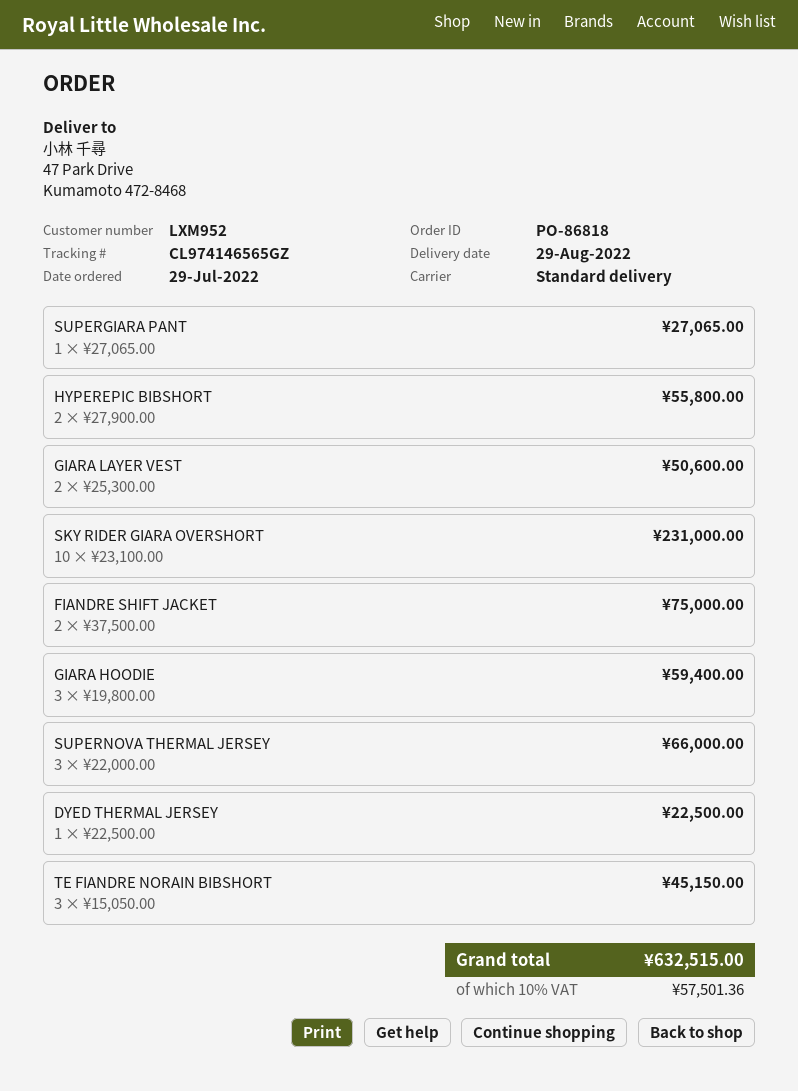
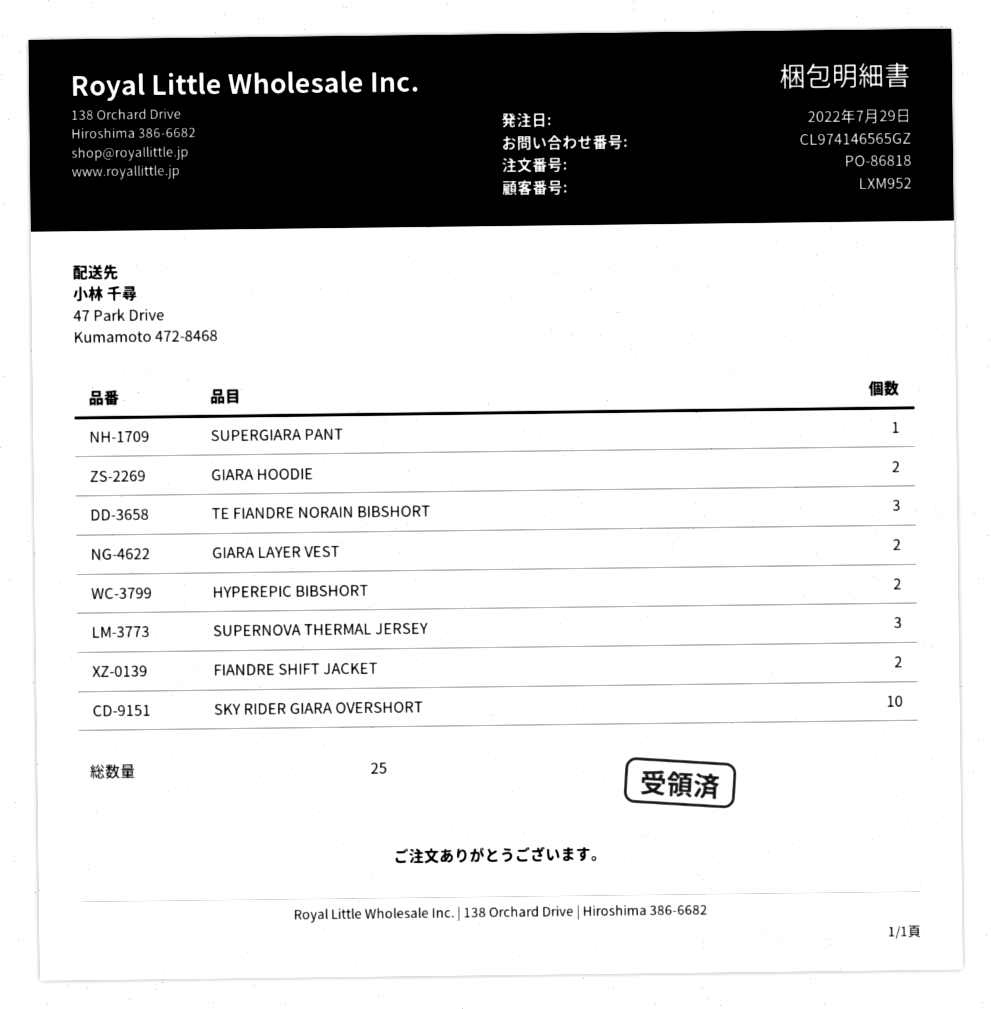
GIARA HOODIE: 3 -> 2
DYED THERMAL JERSEY: 1 -> none

